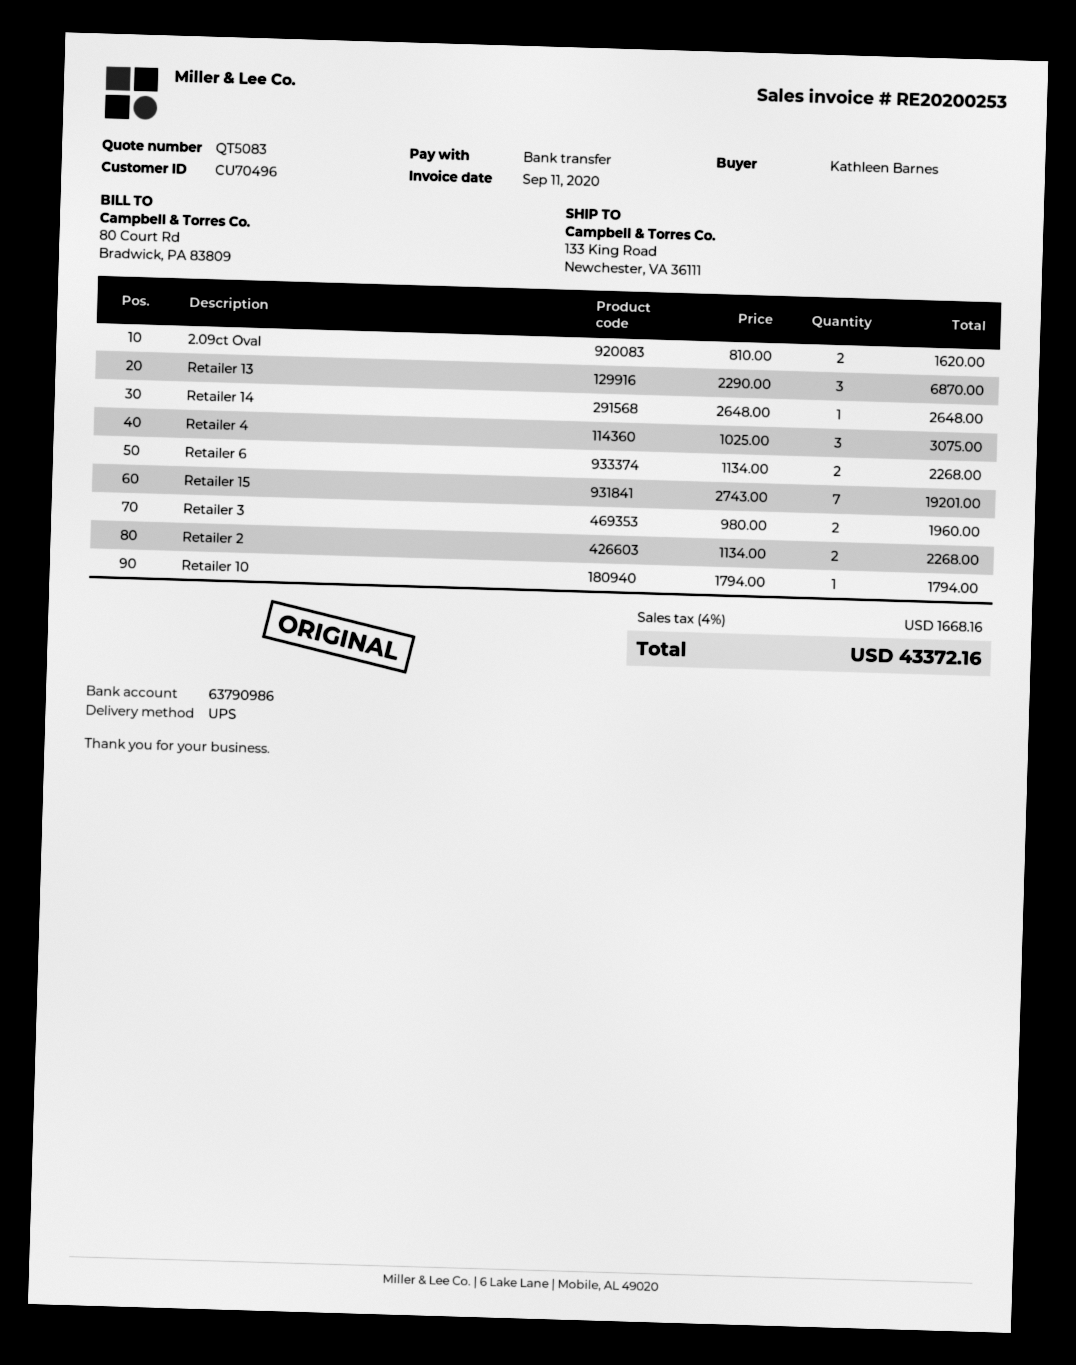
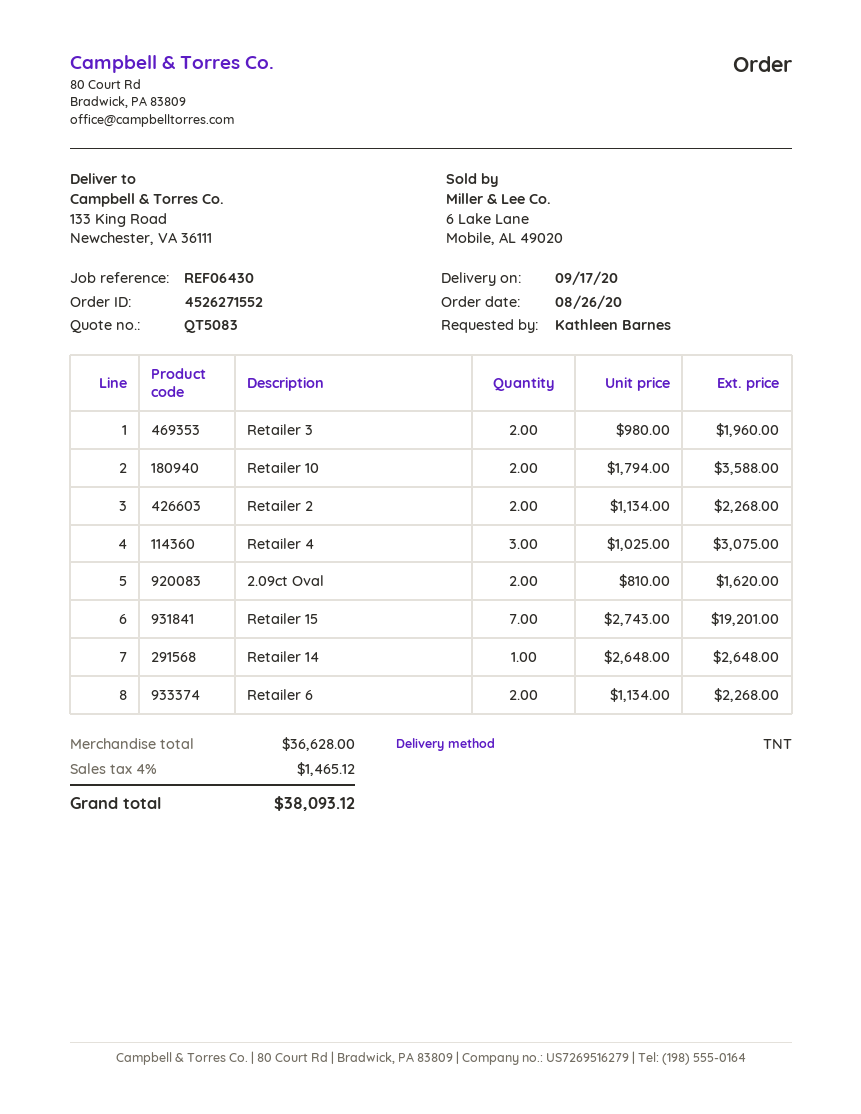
shipping method: UPS -> TNT
Retailer 13: 3 x 2290.00 = 6870.00 -> none
Retailer 10: 1 x 1794.00 = 1794.00 -> 2 x 1794.00 = 3588.00
tax: 4% = 1668.16 -> 4% = 1465.12
total: 43372.16 -> 38093.12

